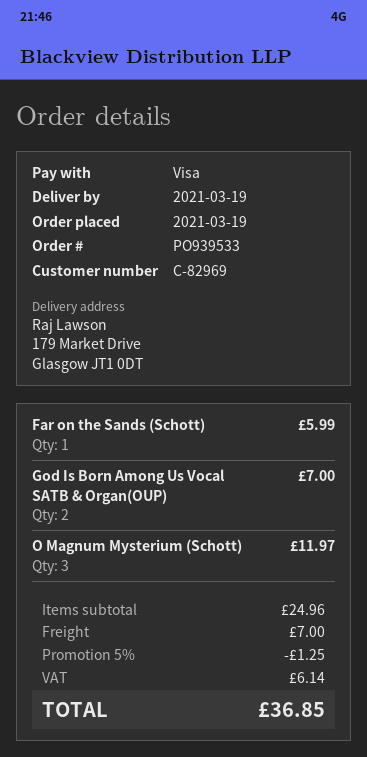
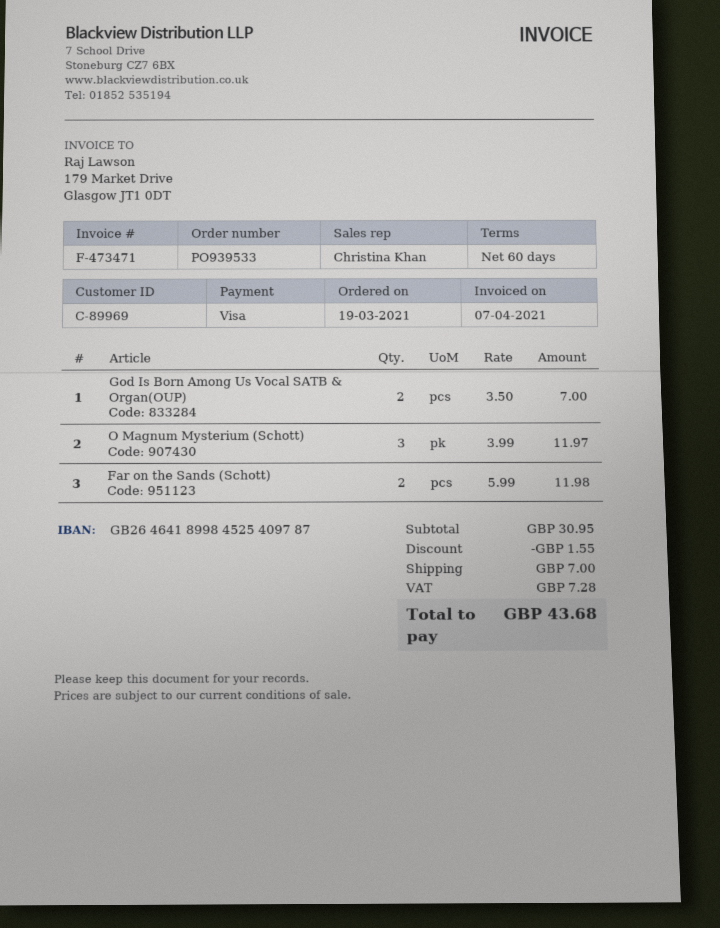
customer number: C-82969 -> C-89969
Far on the Sands (Schott): 1 for 5.99 -> 2 for 11.98
subtotal: 24.96 -> 30.95
discount: 1.25 -> 1.55
tax: 6.14 -> 7.28
total: 36.85 -> 43.68

